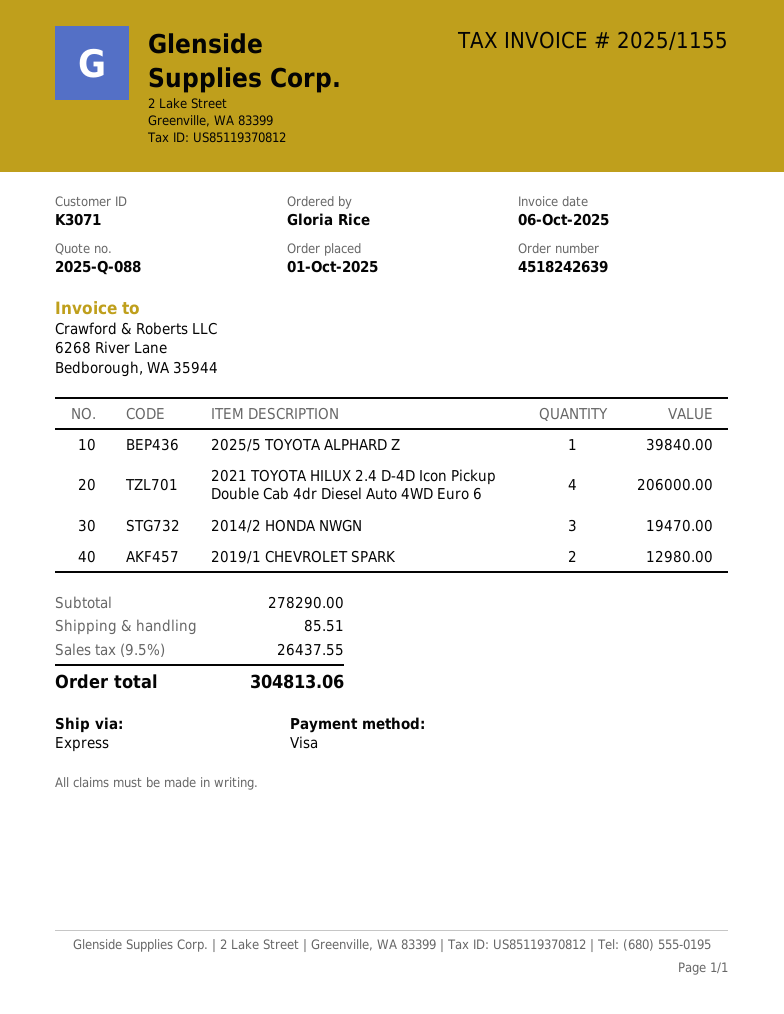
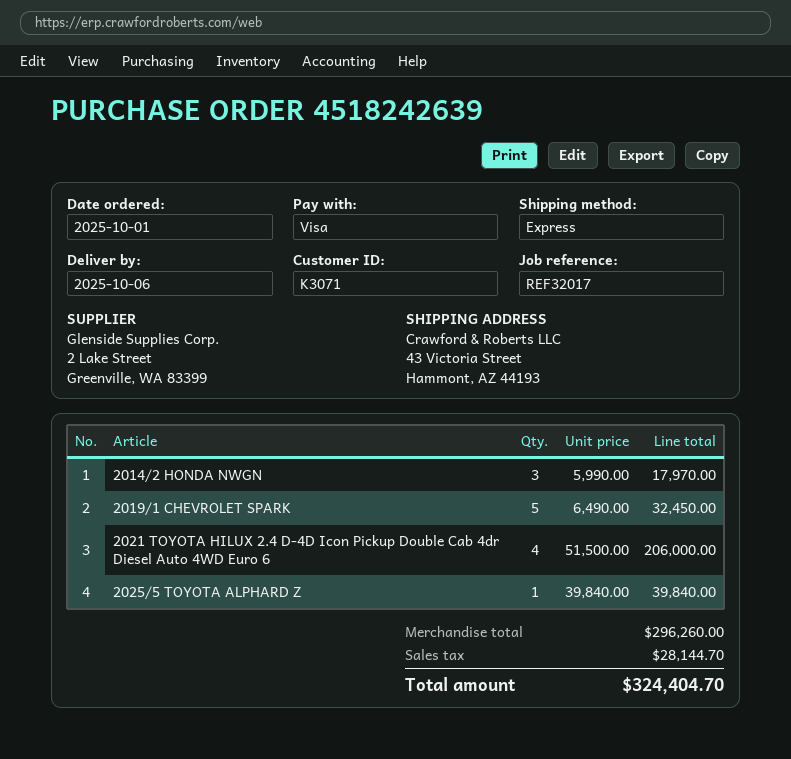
2014/2 HONDA NWGN: 3 for 19470.00 -> 3 for 17970.00
2019/1 CHEVROLET SPARK: 2 for 12980.00 -> 5 for 32450.00
subtotal: 278290.00 -> 296260.00
shipping: 85.51 -> none
tax: 26437.55 -> 28144.70
total: 304813.06 -> 324404.70

